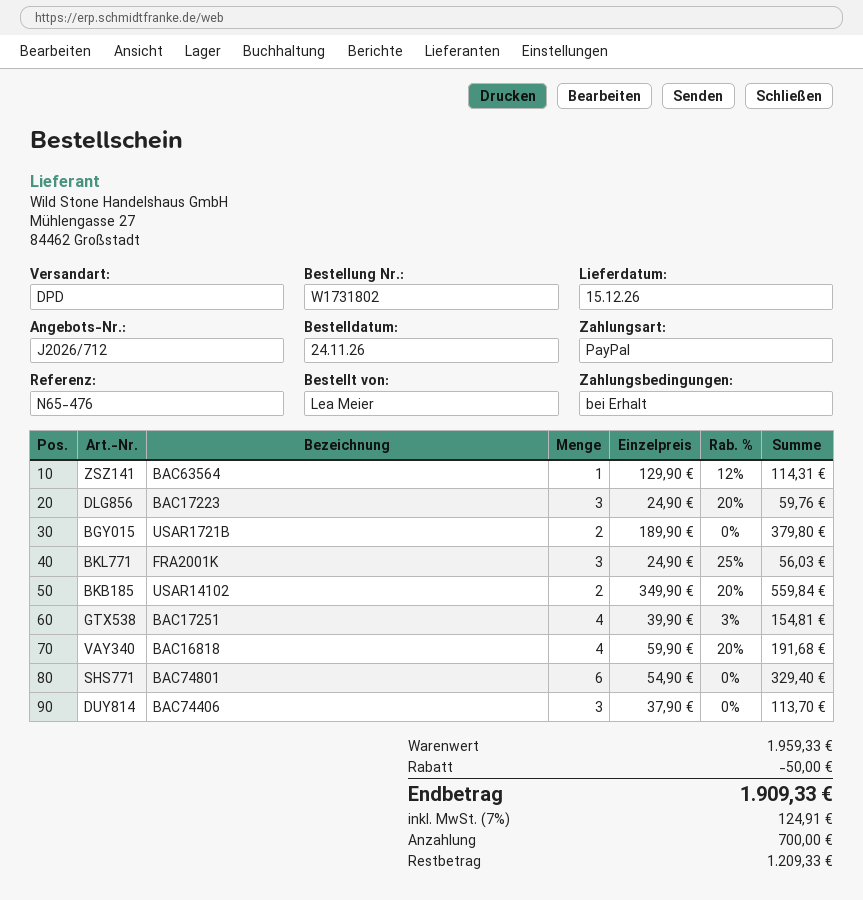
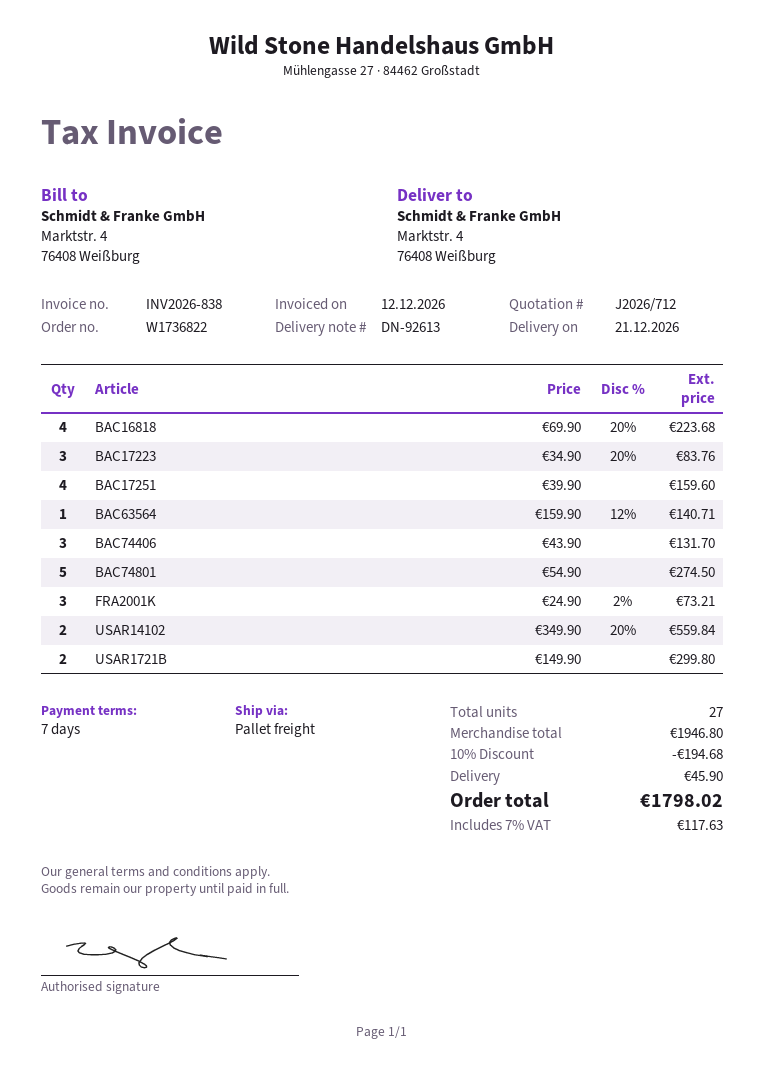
order number: W1731802 -> W1736822
delivery date: 2026-12-15 -> 2026-12-21
payment terms: on receipt -> 7 days
shipping method: DPD -> pallet freight
BAC63564: 1 x 129.90 - 12% = 114.31 -> 1 x 159.90 - 12% = 140.71
BAC17223: 3 x 24.90 - 20% = 59.76 -> 3 x 34.90 - 20% = 83.76
USAR1721B: 2 x 189.90 = 379.80 -> 2 x 149.90 = 299.80
FRA2001K: 3 x 24.90 - 25% = 56.03 -> 3 x 24.90 - 2% = 73.21
BAC17251: 4 x 39.90 - 3% = 154.81 -> 4 x 39.90 = 159.60
BAC16818: 4 x 59.90 - 20% = 191.68 -> 4 x 69.90 - 20% = 223.68
BAC74801: 6 x 54.90 = 329.40 -> 5 x 54.90 = 274.50
BAC74406: 3 x 37.90 = 113.70 -> 3 x 43.90 = 131.70
subtotal: 1959.33 -> 1946.80
discount: 50.00 -> 194.68
shipping: none -> 45.90
tax: 7% = 124.91 -> 7% = 117.63
total: 1909.33 -> 1798.02

